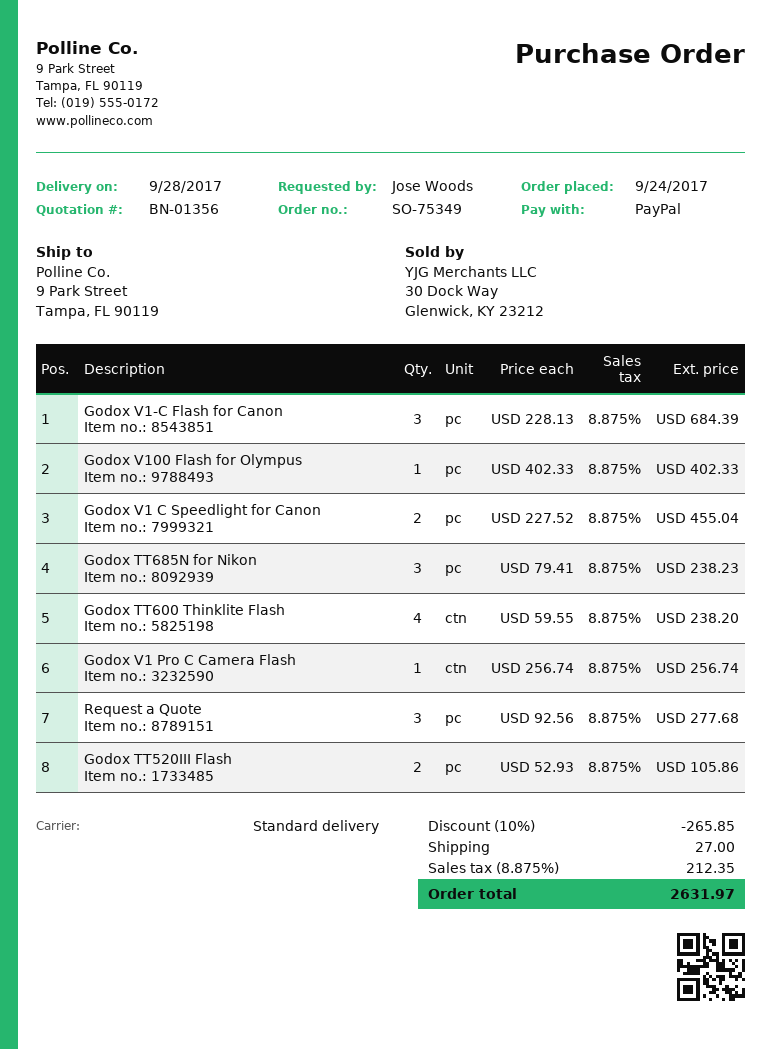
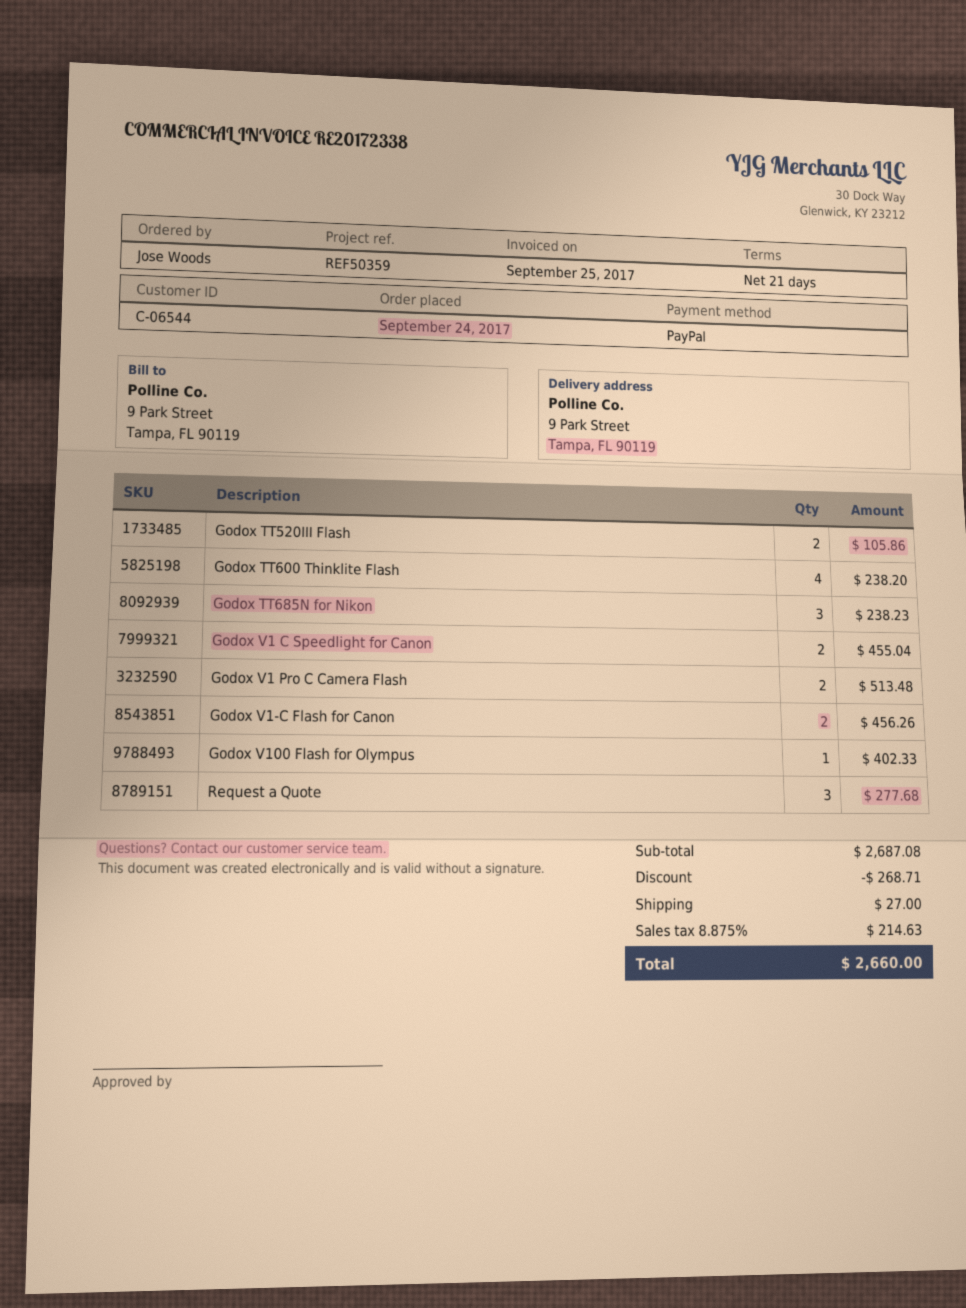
Godox V1-C Flash for Canon: 3 for 684.39 -> 2 for 456.26
Godox V1 Pro C Camera Flash: 1 for 256.74 -> 2 for 513.48
discount: 265.85 -> 268.71
tax: 8.875% = 212.35 -> 8.875% = 214.63
total: 2631.97 -> 2660.00

